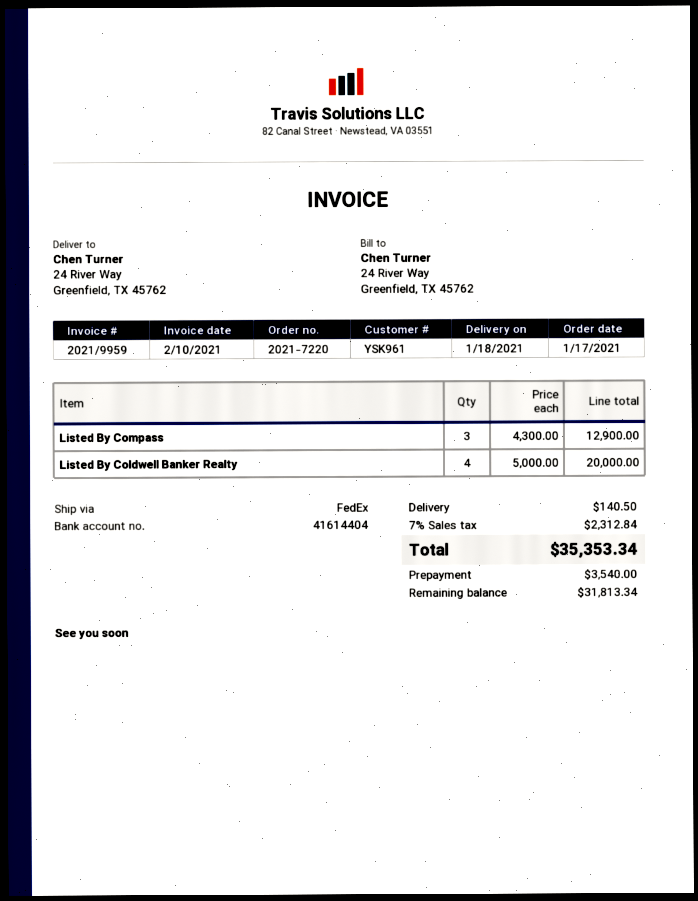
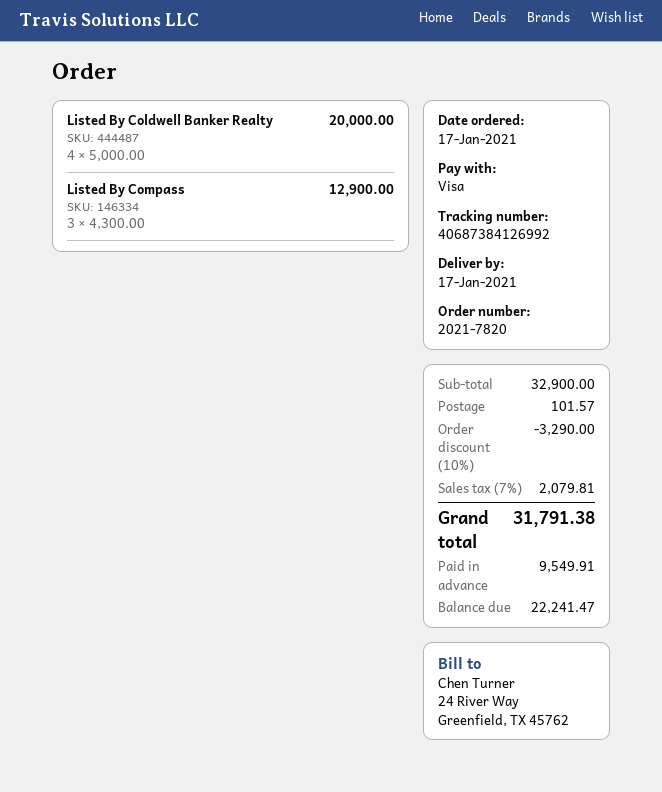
order number: 2021-7220 -> 2021-7820
delivery date: 2021-01-18 -> 2021-01-17
discount: none -> 10% = 3290.00
shipping: 140.50 -> 101.57
tax: 7% = 2312.84 -> 7% = 2079.81
total: 35353.34 -> 31791.38
deposit: 3540.00 -> 9549.91
balance: 31813.34 -> 22241.47

